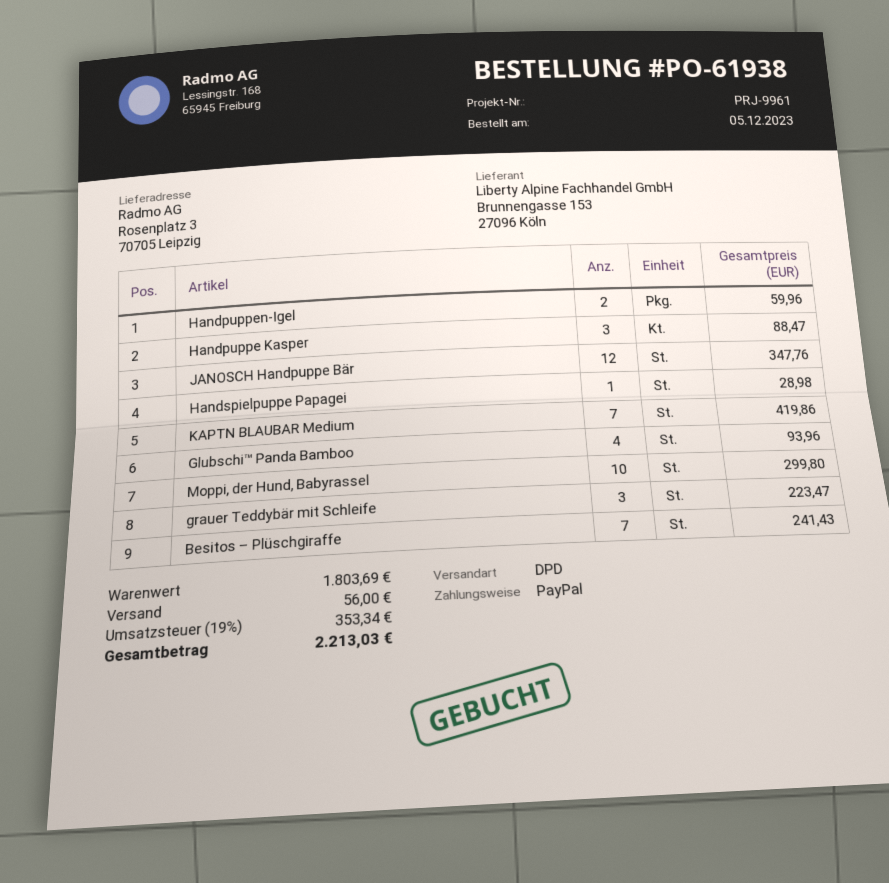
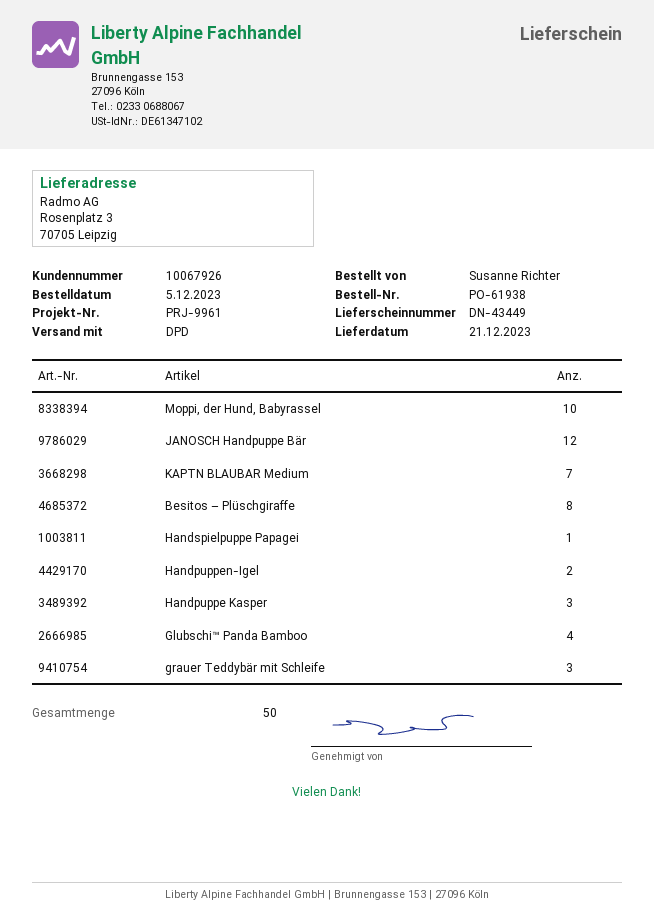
Besitos – Plüschgiraffe: 7 -> 8

